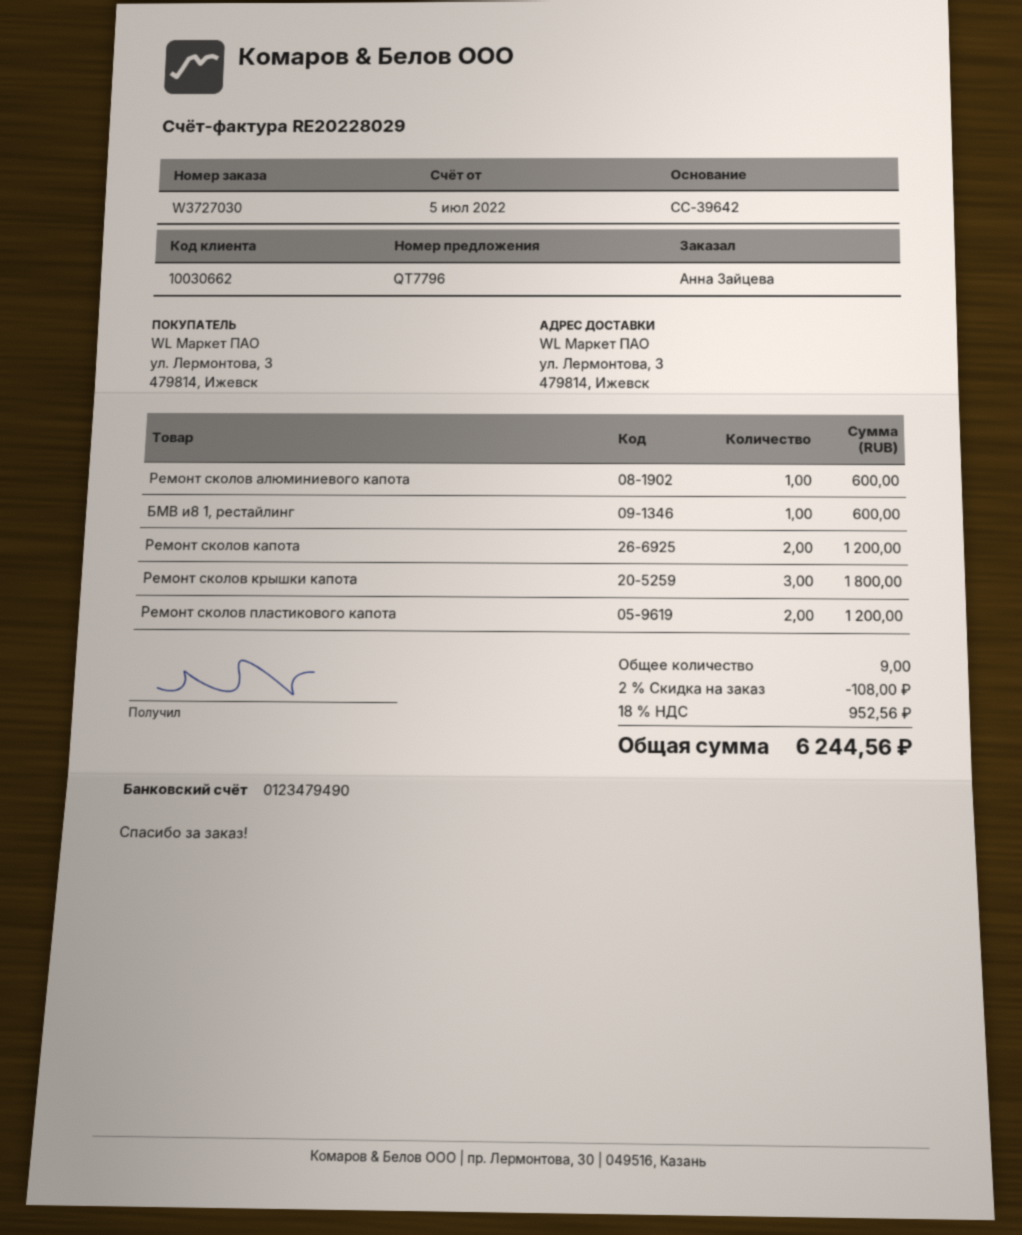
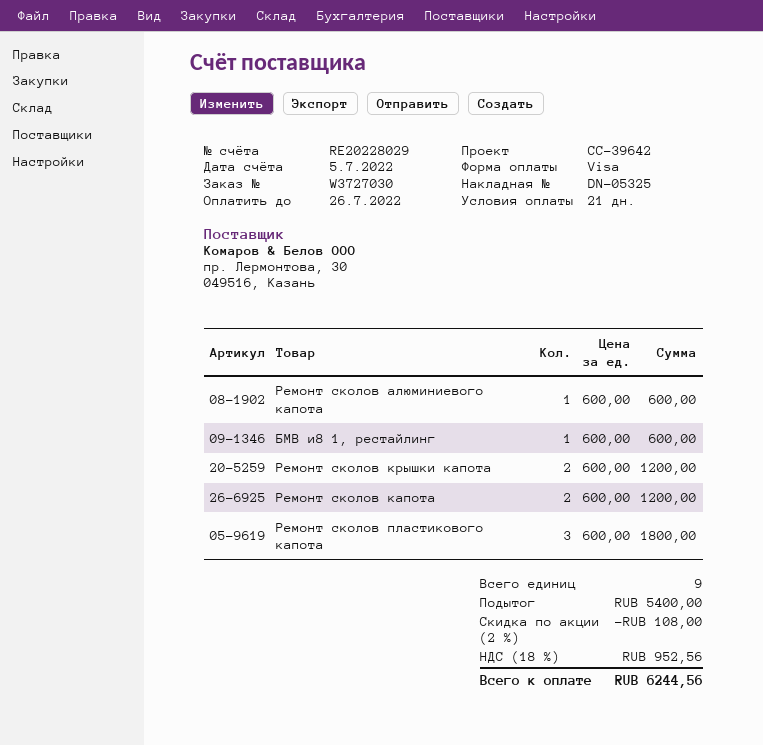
Ремонт сколов крышки капота: 3 for 1800.00 -> 2 for 1200.00
Ремонт сколов пластикового капота: 2 for 1200.00 -> 3 for 1800.00

